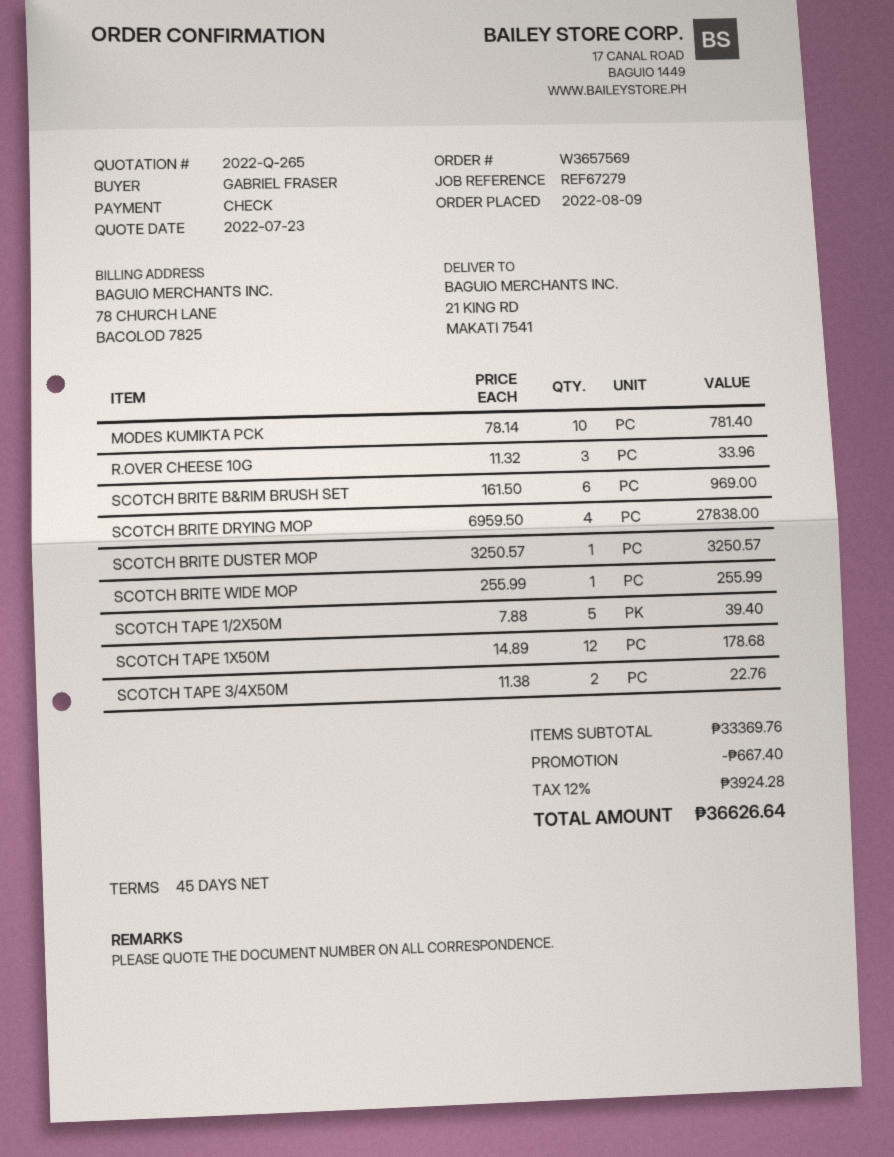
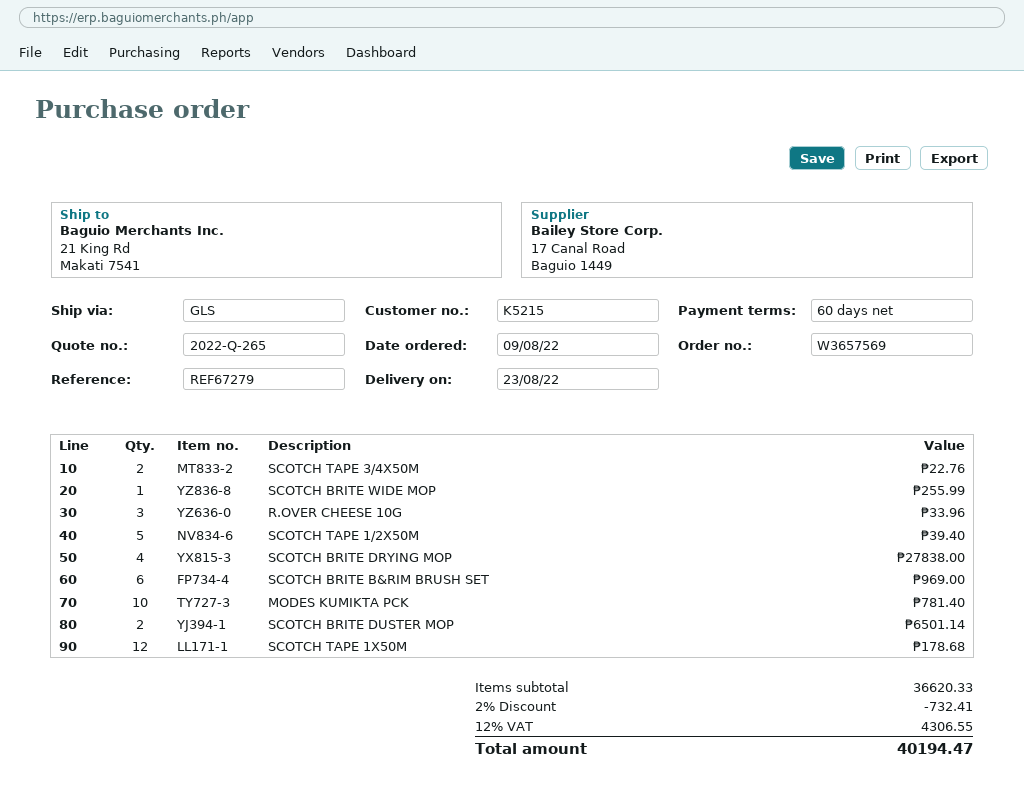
payment terms: 45 days -> 60 days
SCOTCH BRITE DUSTER MOP: 1 for 3250.57 -> 2 for 6501.14
subtotal: 33369.76 -> 36620.33
discount: 667.40 -> 732.41
tax: 12% = 3924.28 -> 12% = 4306.55
total: 36626.64 -> 40194.47

